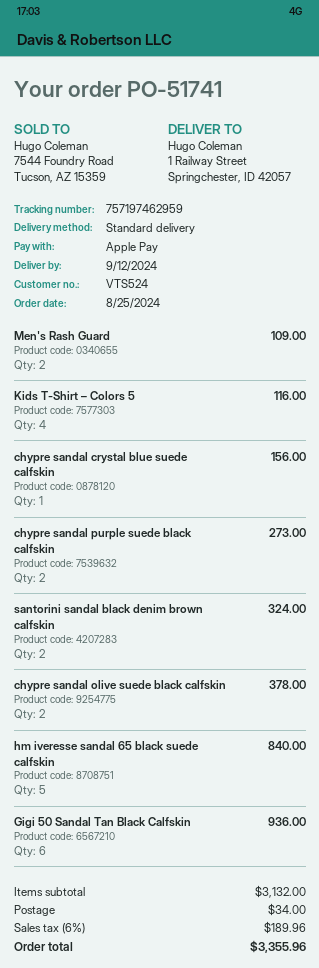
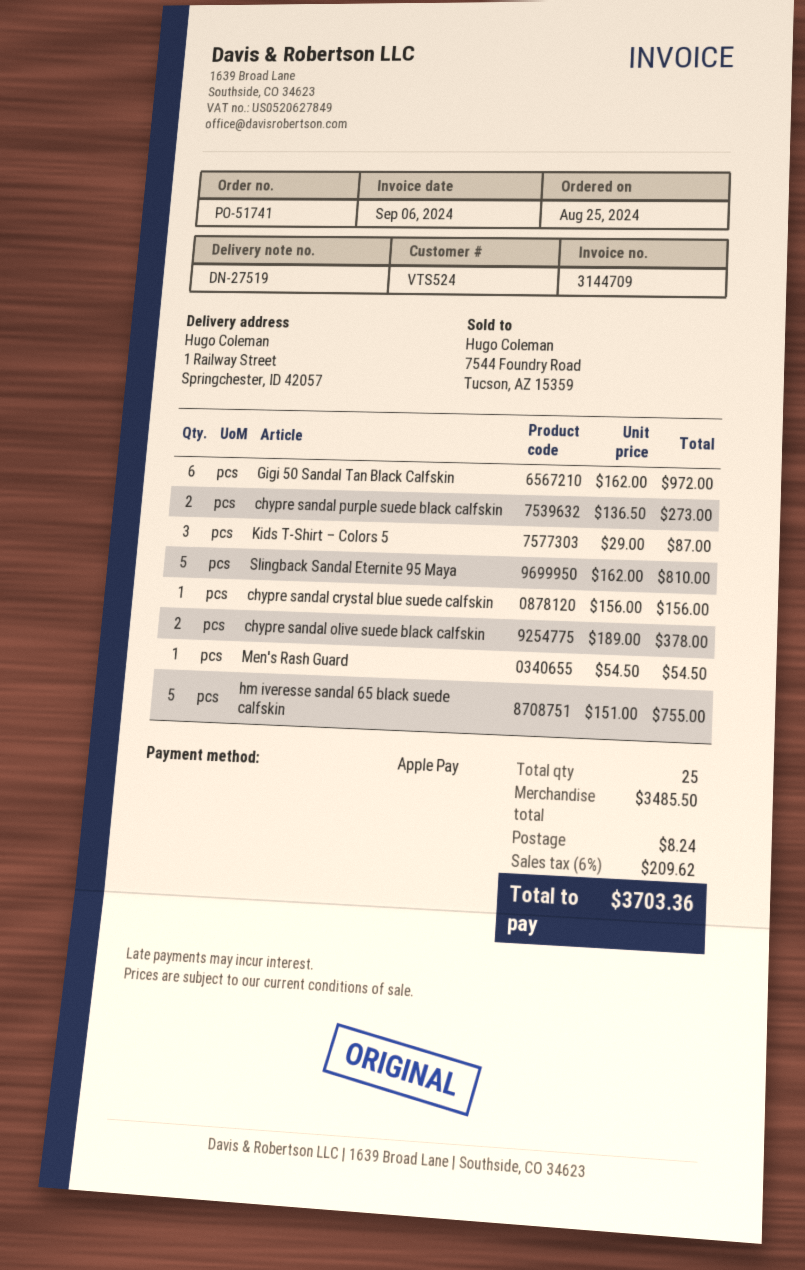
Men's Rash Guard: 2 for 109.00 -> 1 for 54.50
Kids T-Shirt – Colors 5: 4 for 116.00 -> 3 for 87.00
santorini sandal black denim brown calfskin: 2 for 324.00 -> none
hm iveresse sandal 65 black suede calfskin: 5 for 840.00 -> 5 for 755.00
Gigi 50 Sandal Tan Black Calfskin: 6 for 936.00 -> 6 for 972.00
Slingback Sandal Eternite 95 Maya: none -> 5 for 810.00
subtotal: 3132.00 -> 3485.50
shipping: 34.00 -> 8.24
tax: 6% = 189.96 -> 6% = 209.62
total: 3355.96 -> 3703.36

